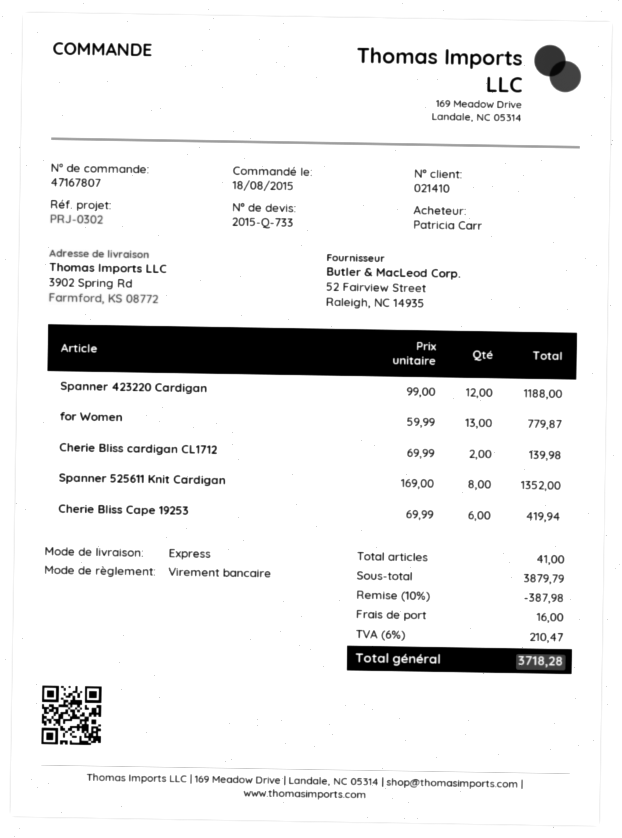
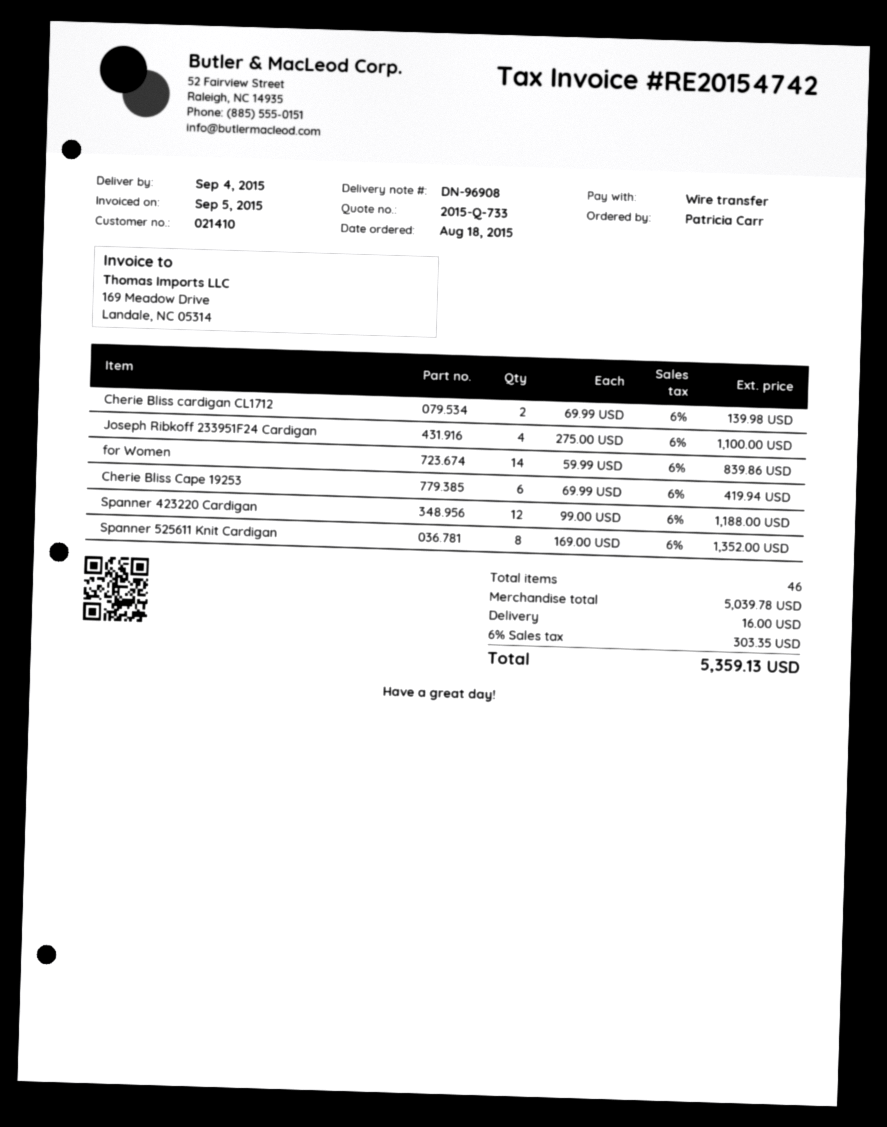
for Women: 13 x 59.99 = 779.87 -> 14 x 59.99 = 839.86
Joseph Ribkoff 233951F24 Cardigan: none -> 4 x 275.00 = 1100.00
total quantity: 41 -> 46
subtotal: 3879.79 -> 5039.78
discount: 10% = 387.98 -> none
tax: 6% = 210.47 -> 6% = 303.35
total: 3718.28 -> 5359.13

